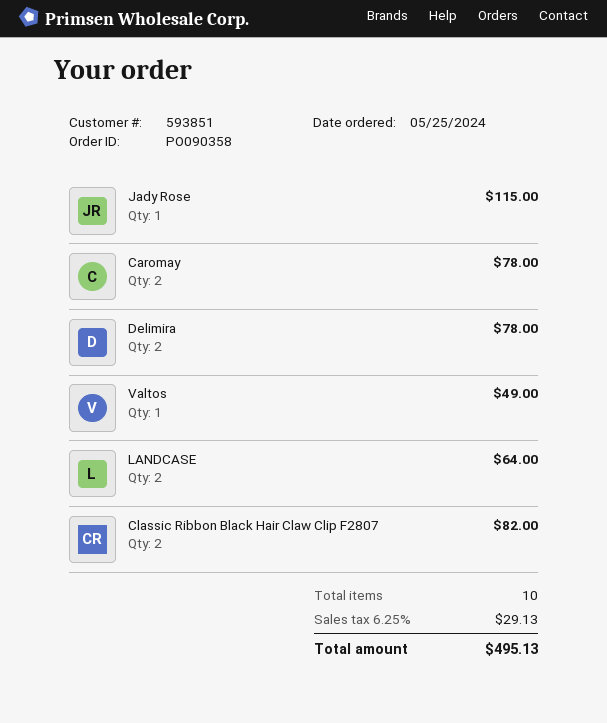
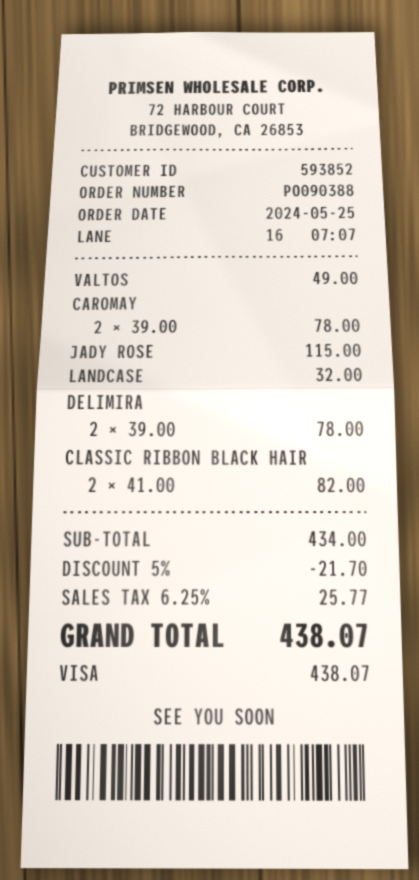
order number: PO090358 -> PO090388
customer number: 593851 -> 593852
LANDCASE: 2 for 64.00 -> 1 for 32.00
discount: none -> 5% = 21.70
tax: 6.25% = 29.13 -> 6.25% = 25.77
total: 495.13 -> 438.07

